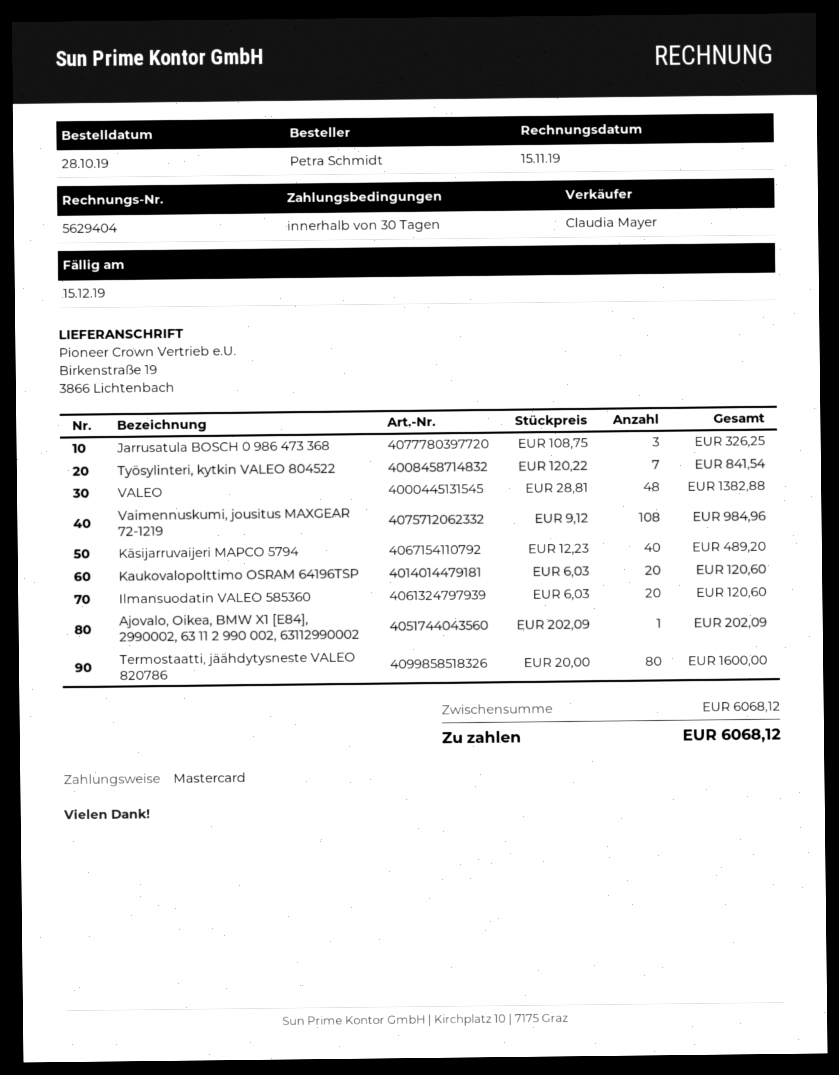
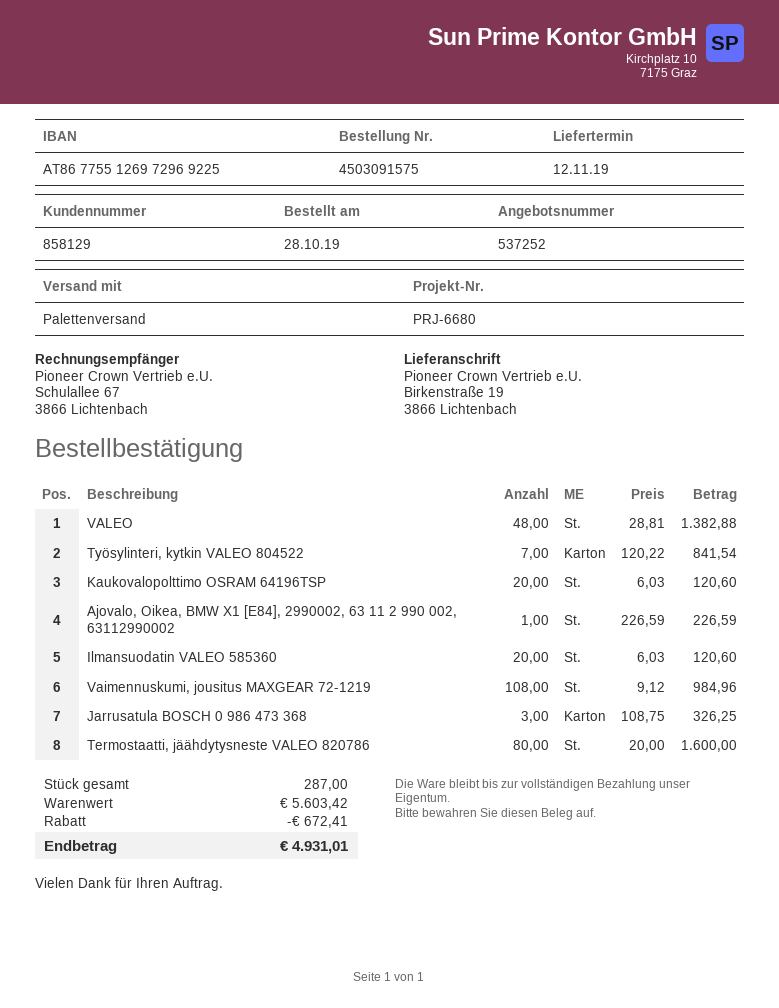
Käsijarruvaijeri MAPCO 5794: 40 x 12.23 = 489.20 -> none
Ajovalo, Oikea, BMW X1 [E84], 2990002, 63 11 2 990 002, 63112990002: 1 x 202.09 = 202.09 -> 1 x 226.59 = 226.59
subtotal: 6068.12 -> 5603.42
discount: none -> 672.41
total: 6068.12 -> 4931.01

